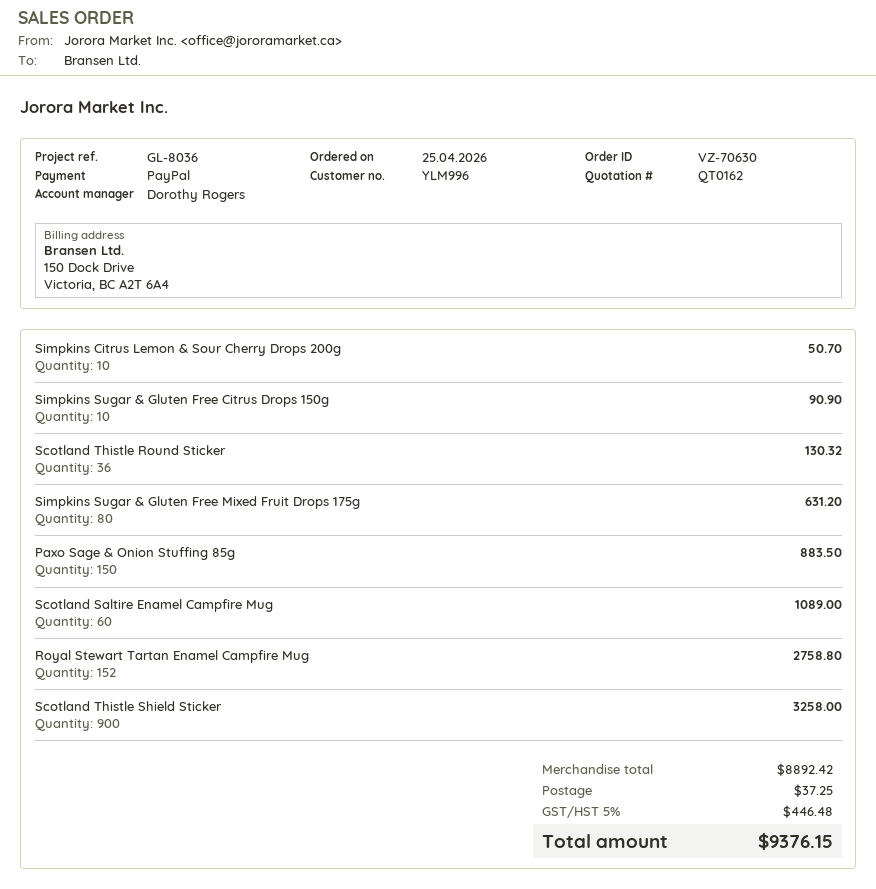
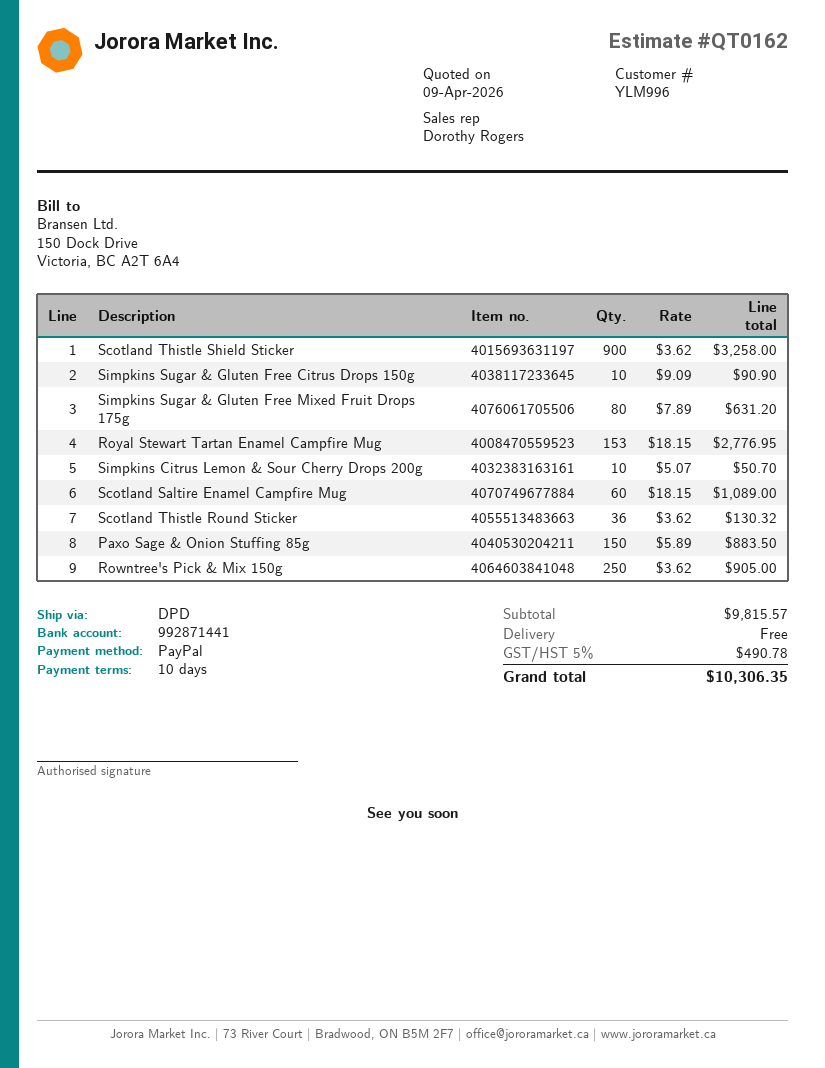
Royal Stewart Tartan Enamel Campfire Mug: 152 for 2758.80 -> 153 for 2776.95
Rowntree's Pick & Mix 150g: none -> 250 for 905.00
subtotal: 8892.42 -> 9815.57
shipping: 37.25 -> 0.00
tax: 5% = 446.48 -> 5% = 490.78
total: 9376.15 -> 10306.35

